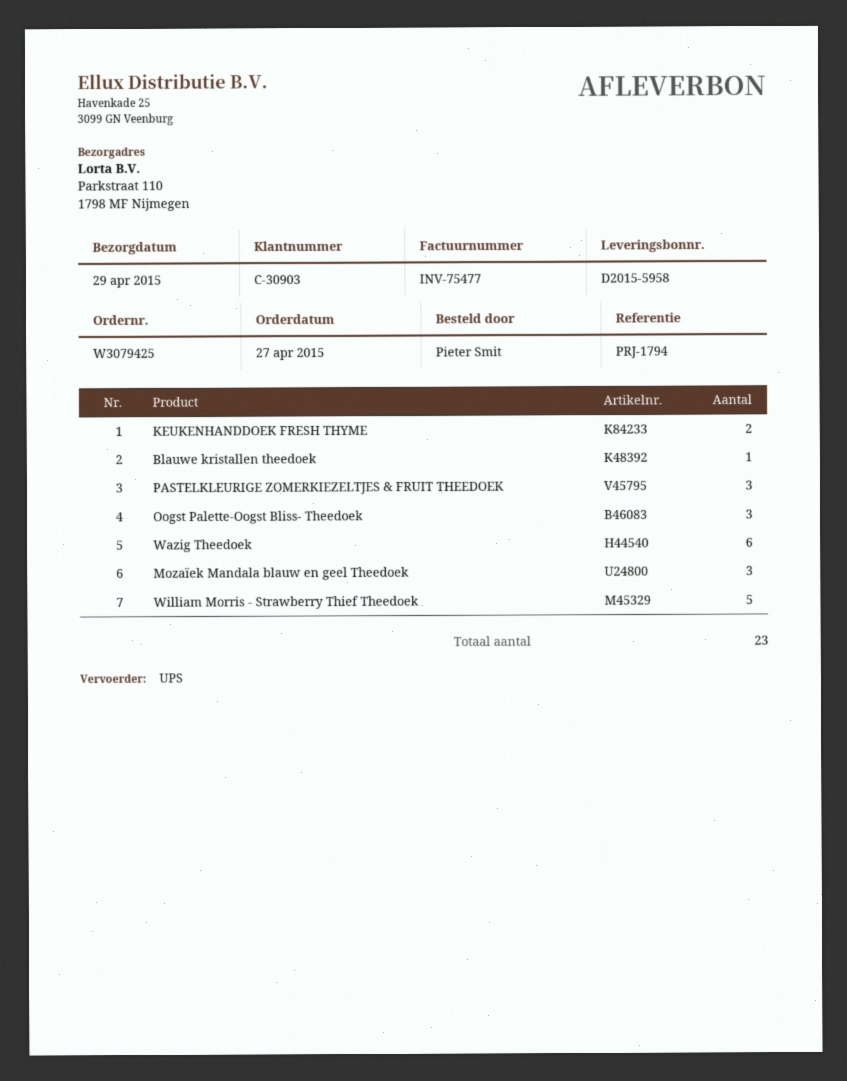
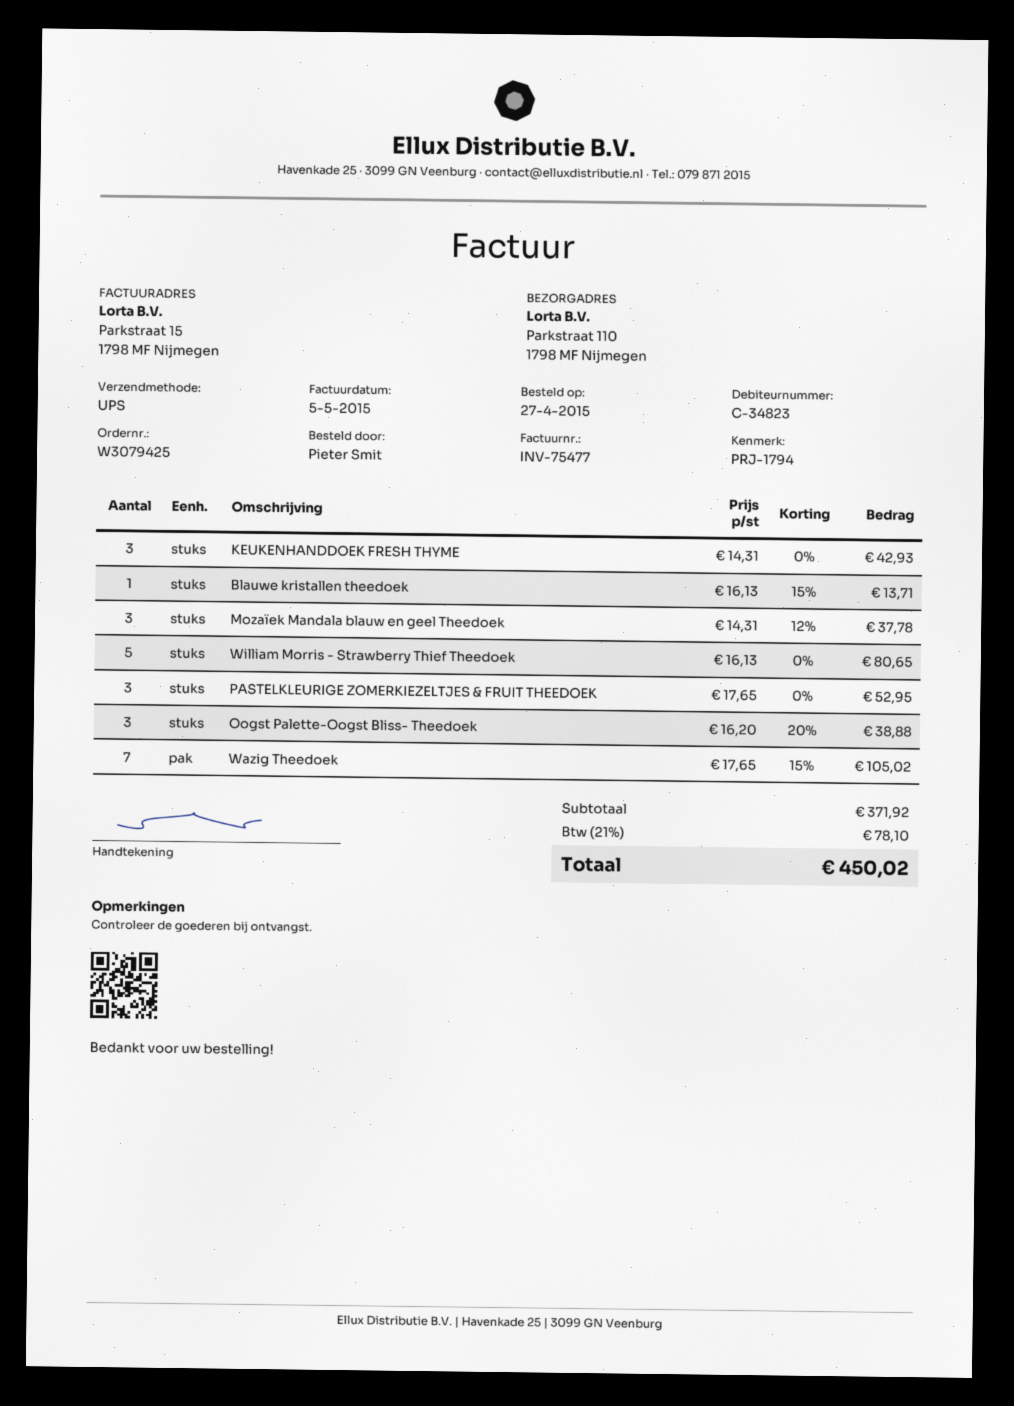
customer number: C-30903 -> C-34823
KEUKENHANDDOEK FRESH THYME: 2 -> 3
Wazig Theedoek: 6 -> 7

